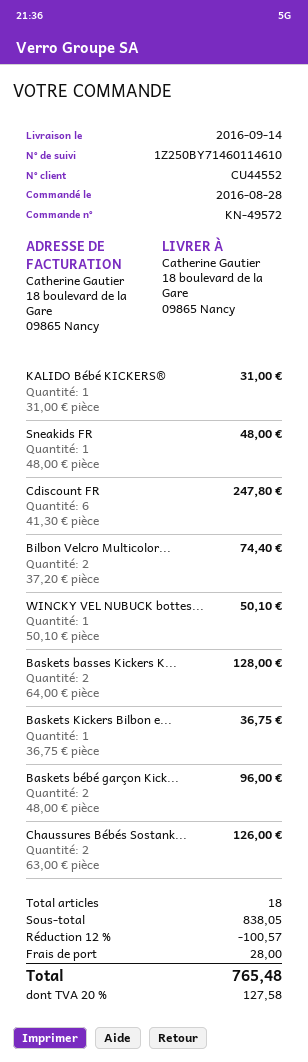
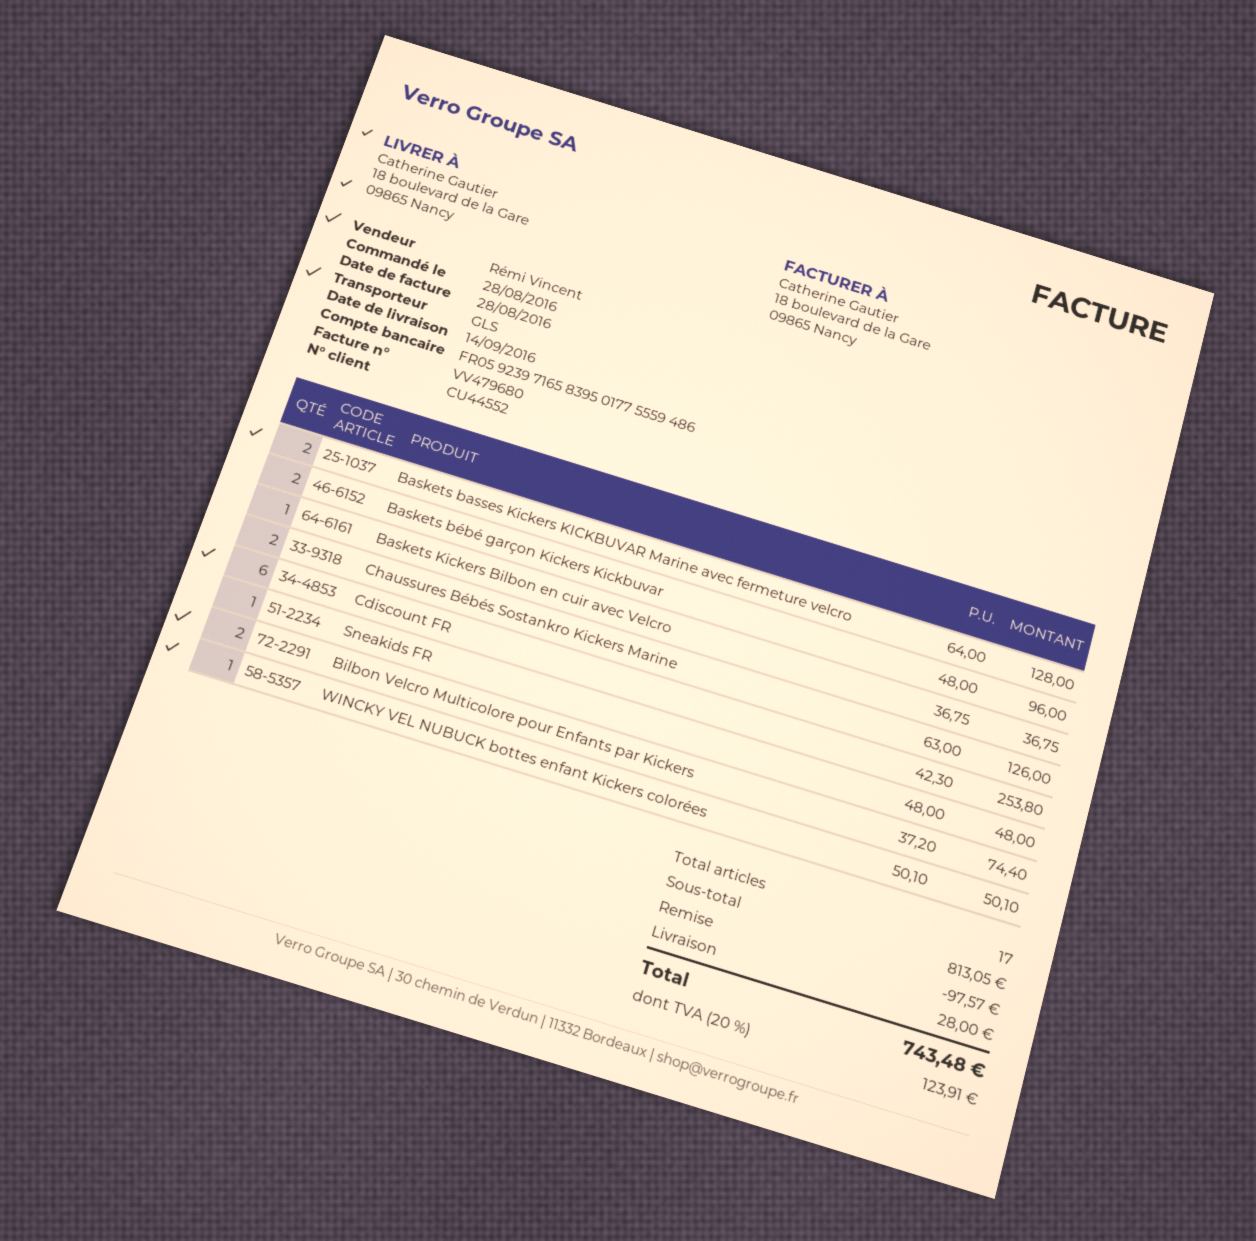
KALIDO Bébé KICKERS®: 1 x 31.00 = 31.00 -> none
Cdiscount FR: 6 x 41.30 = 247.80 -> 6 x 42.30 = 253.80
total quantity: 18 -> 17
subtotal: 838.05 -> 813.05
discount: 100.57 -> 97.57
tax: 20% = 127.58 -> 20% = 123.91
total: 765.48 -> 743.48

